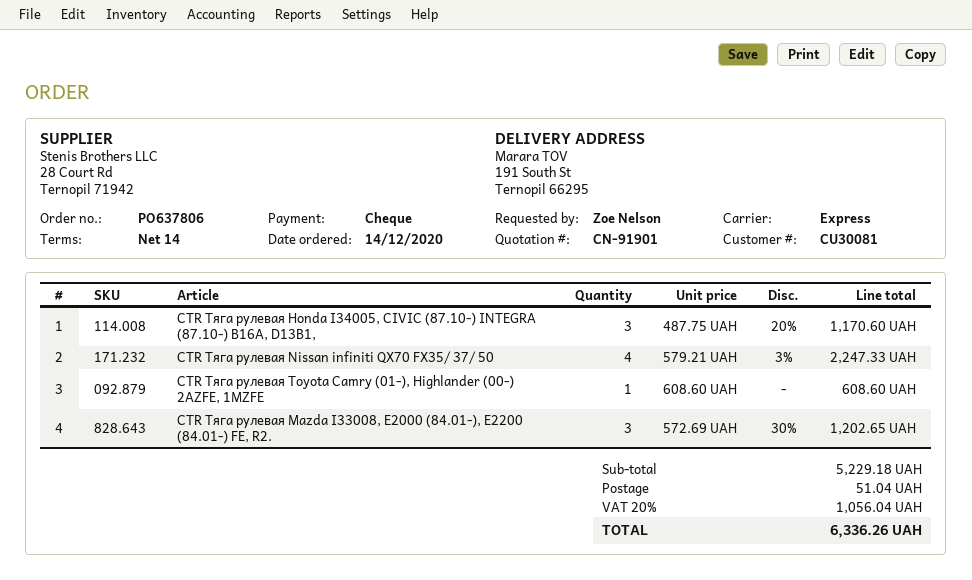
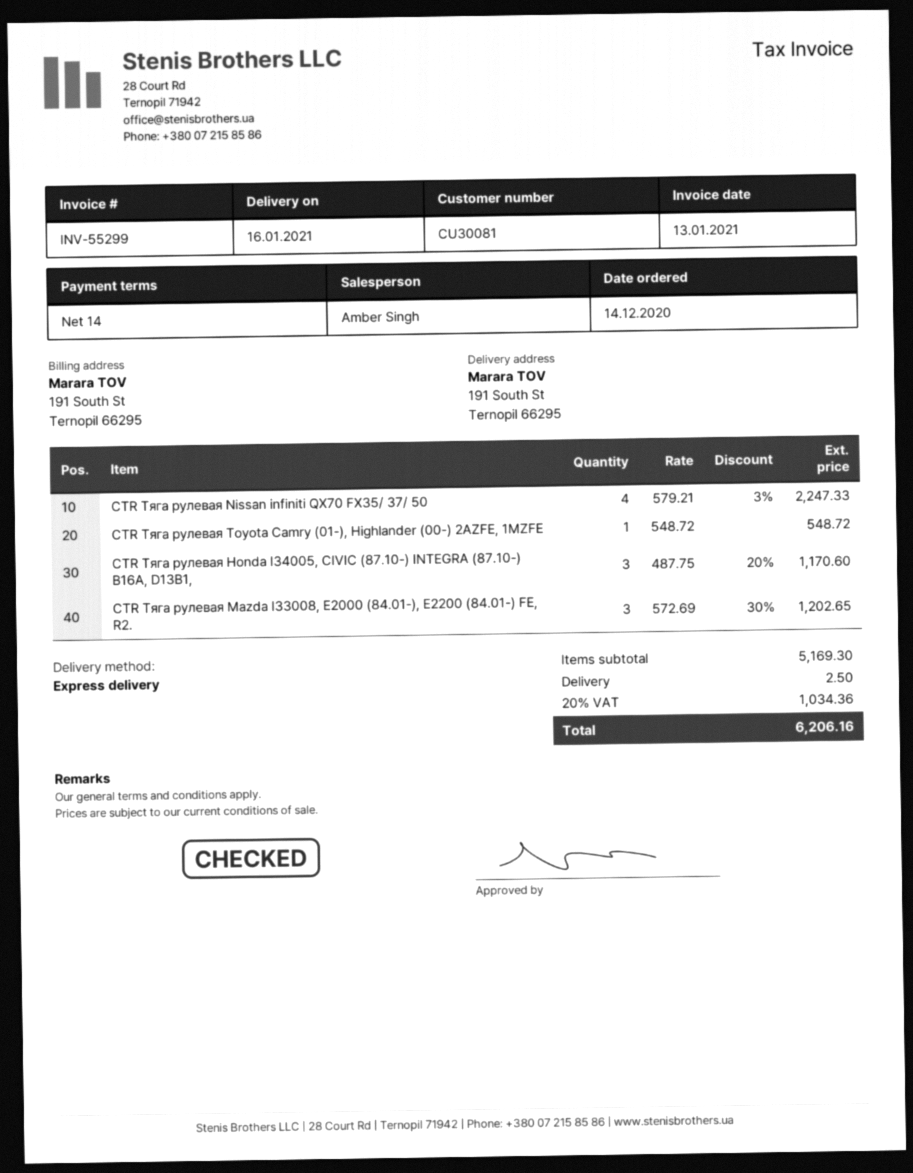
CTR Тяга рулевая Toyota Camry (01-), Highlander (00-) 2AZFE, 1MZFE: 1 x 608.60 = 608.60 -> 1 x 548.72 = 548.72
subtotal: 5229.18 -> 5169.30
shipping: 51.04 -> 2.50
tax: 20% = 1056.04 -> 20% = 1034.36
total: 6336.26 -> 6206.16

